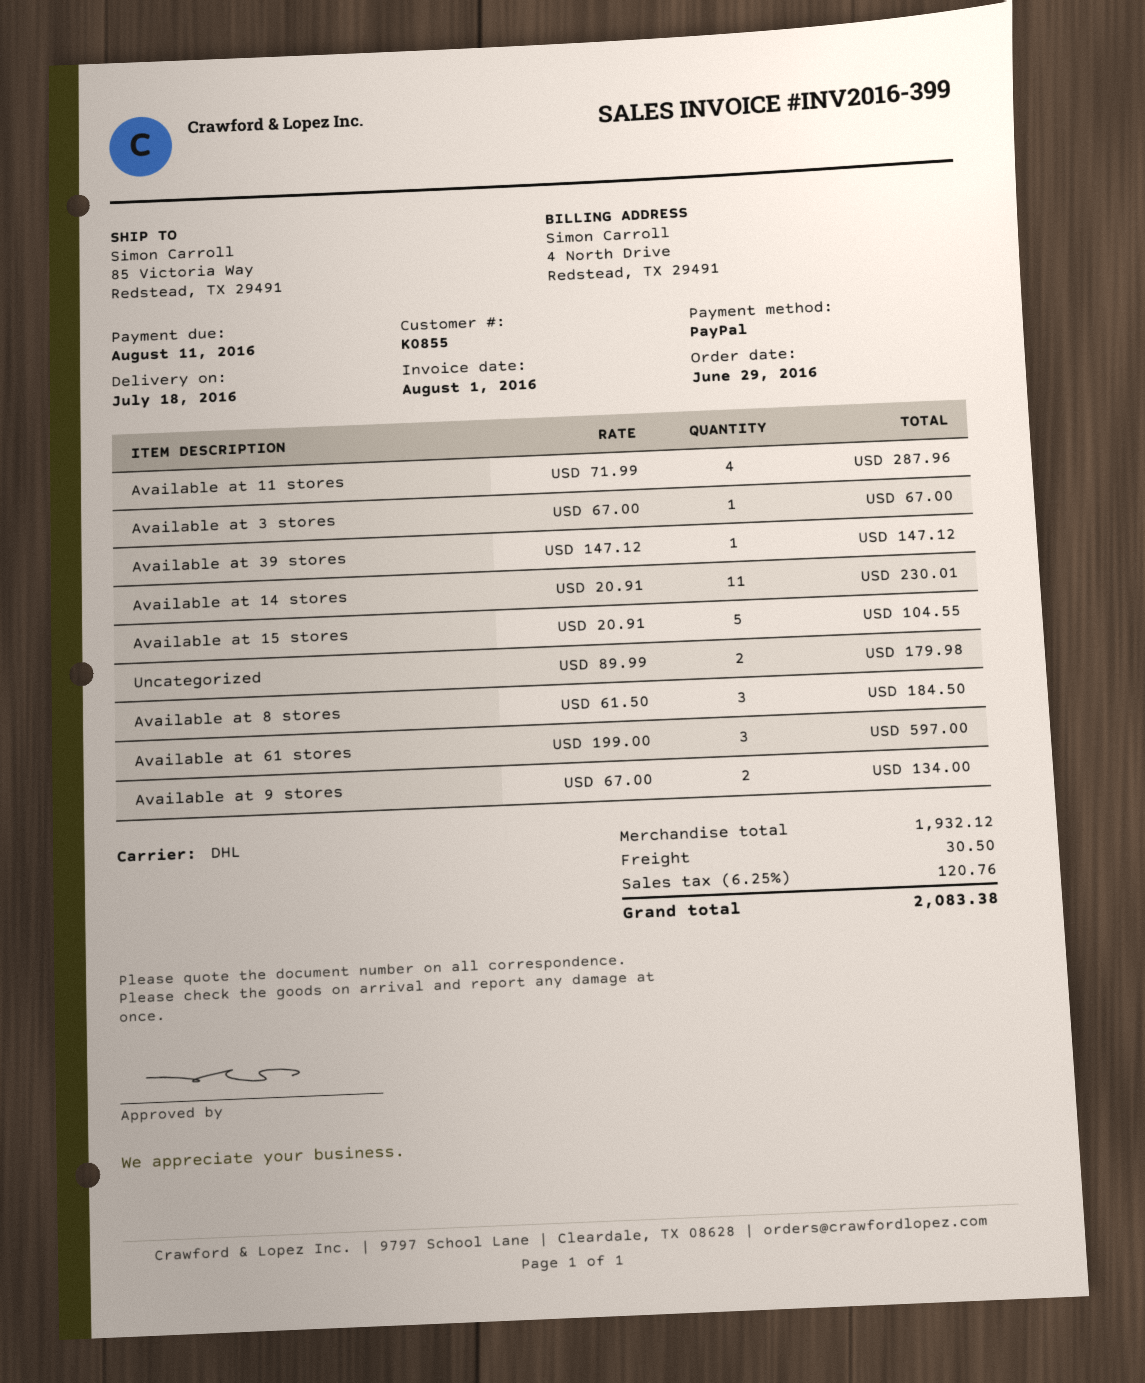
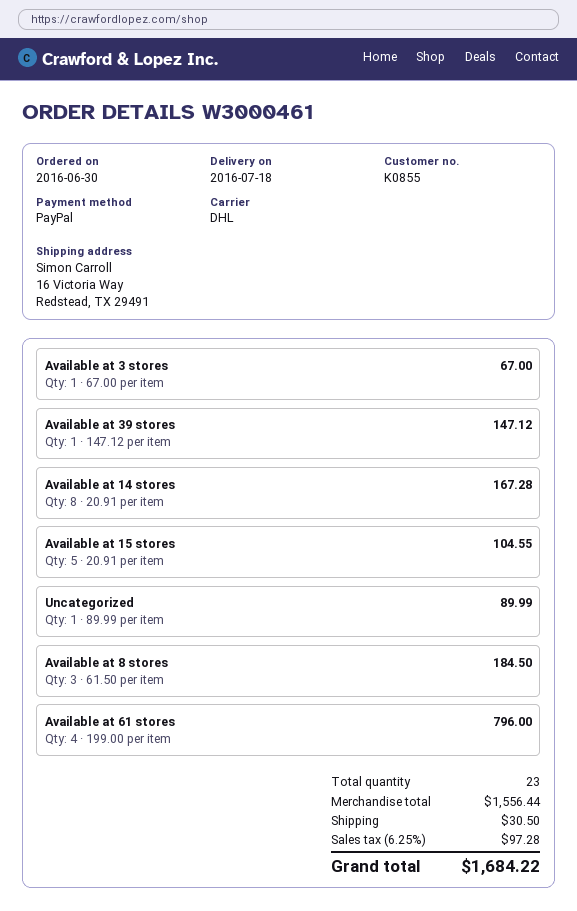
order date: 2016-06-29 -> 2016-06-30
ship to: 85 Victoria Way, Redstead, TX 29491 -> 16 Victoria Way, Redstead, TX 29491
Available at 11 stores: 4 x 71.99 = 287.96 -> none
Available at 14 stores: 11 x 20.91 = 230.01 -> 8 x 20.91 = 167.28
Uncategorized: 2 x 89.99 = 179.98 -> 1 x 89.99 = 89.99
Available at 61 stores: 3 x 199.00 = 597.00 -> 4 x 199.00 = 796.00
Available at 9 stores: 2 x 67.00 = 134.00 -> none
subtotal: 1932.12 -> 1556.44
tax: 6.25% = 120.76 -> 6.25% = 97.28
total: 2083.38 -> 1684.22

